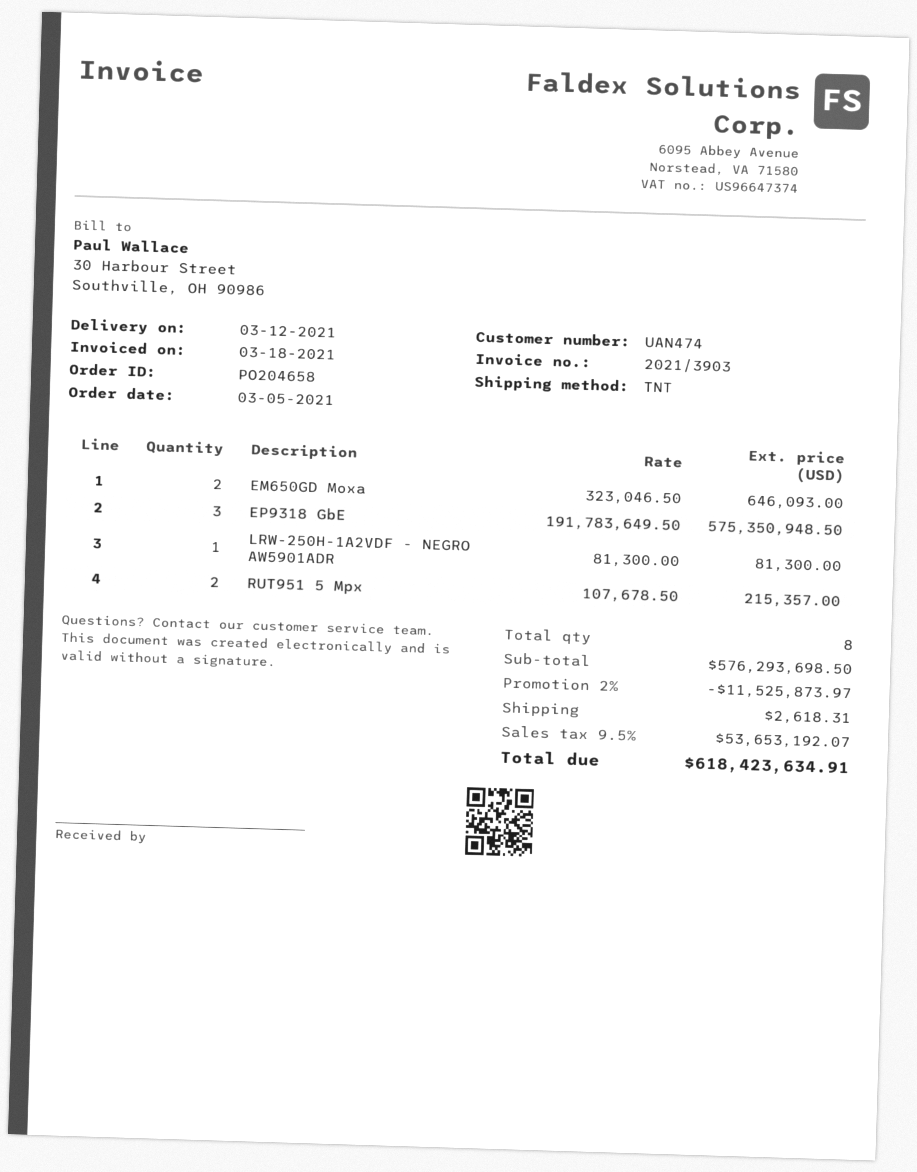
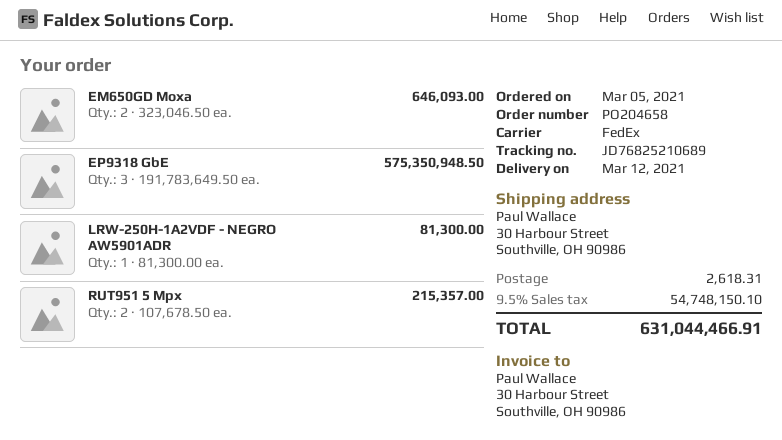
shipping method: TNT -> FedEx
discount: 2% = 11525873.97 -> none
tax: 9.5% = 53653192.07 -> 9.5% = 54748150.10
total: 618423634.91 -> 631044466.91

